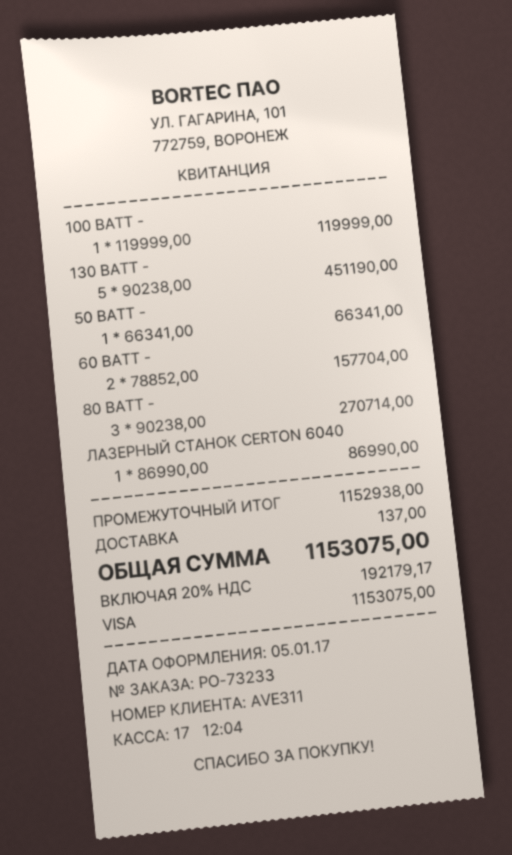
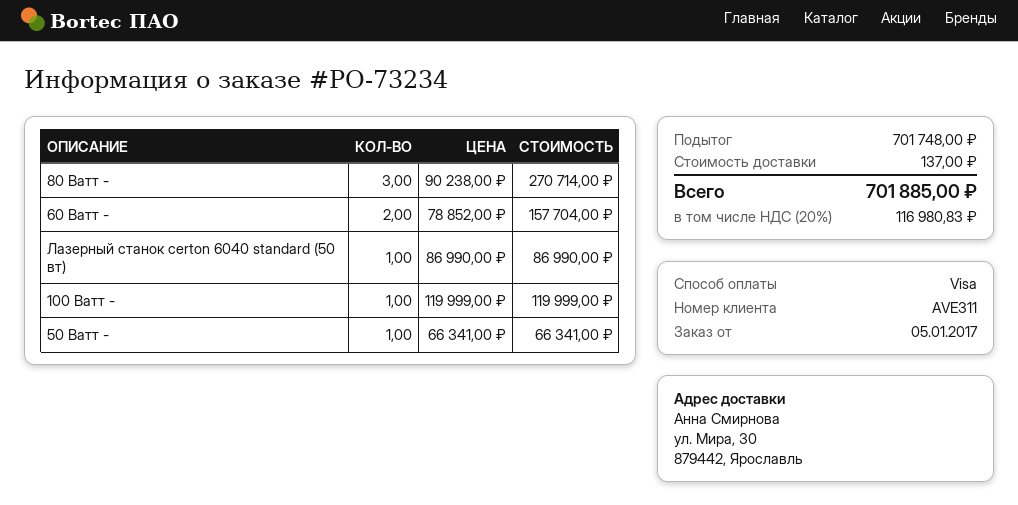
order number: PO-73233 -> PO-73234
130 ВАТТ -: 5 x 90238.00 = 451190.00 -> none
subtotal: 1152938.00 -> 701748.00
tax: 20% = 192179.17 -> 20% = 116980.83
total: 1153075.00 -> 701885.00

